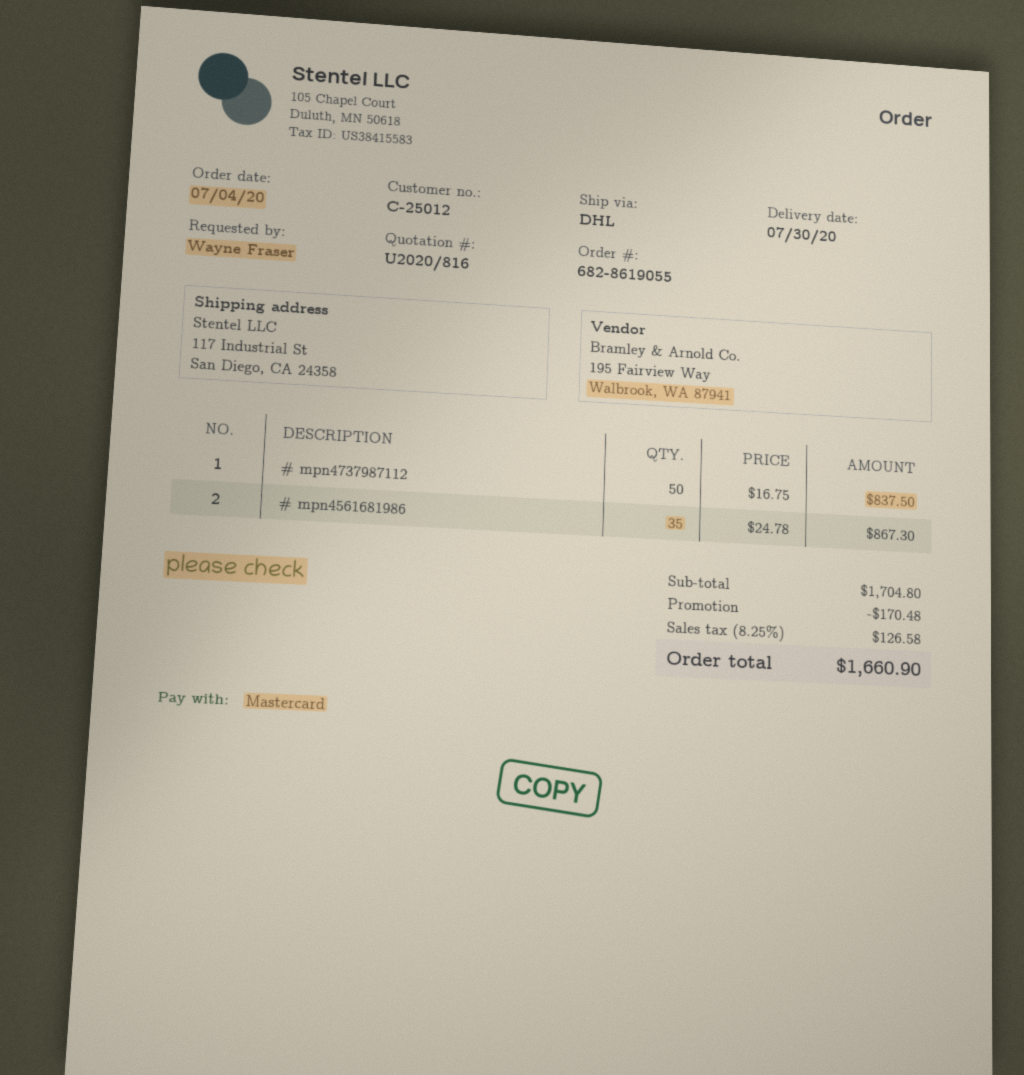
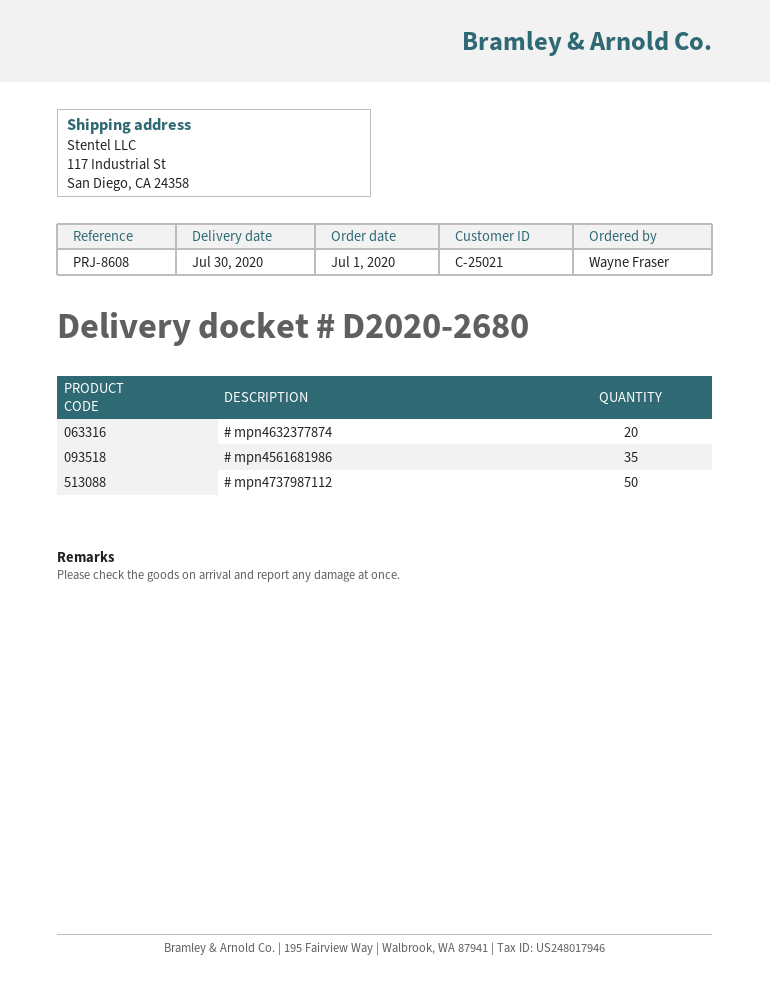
order date: 2020-07-04 -> 2020-07-01
customer number: C-25012 -> C-25021
# mpn4632377874: none -> 20

